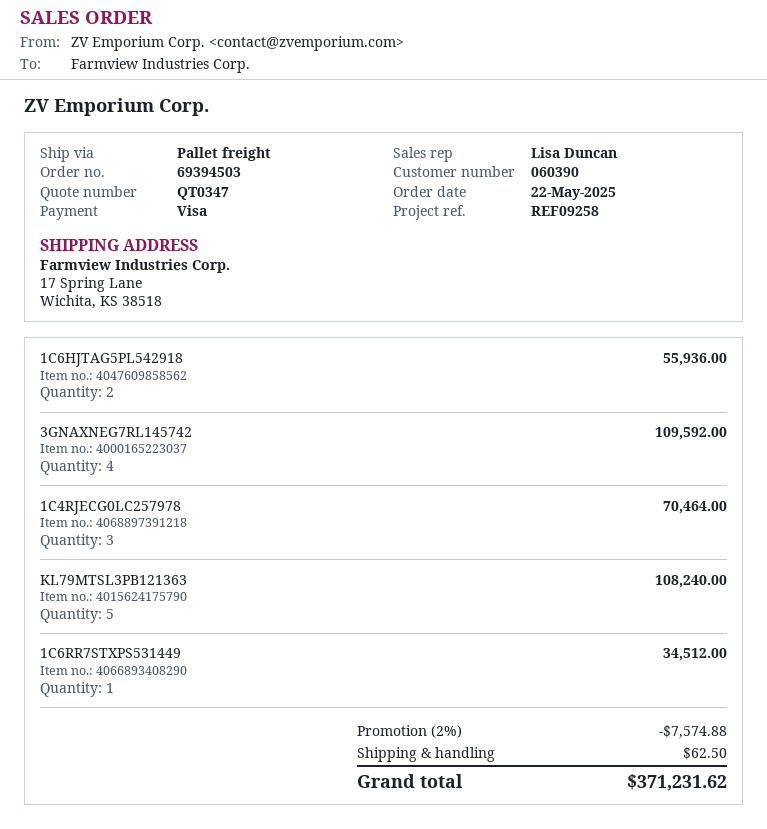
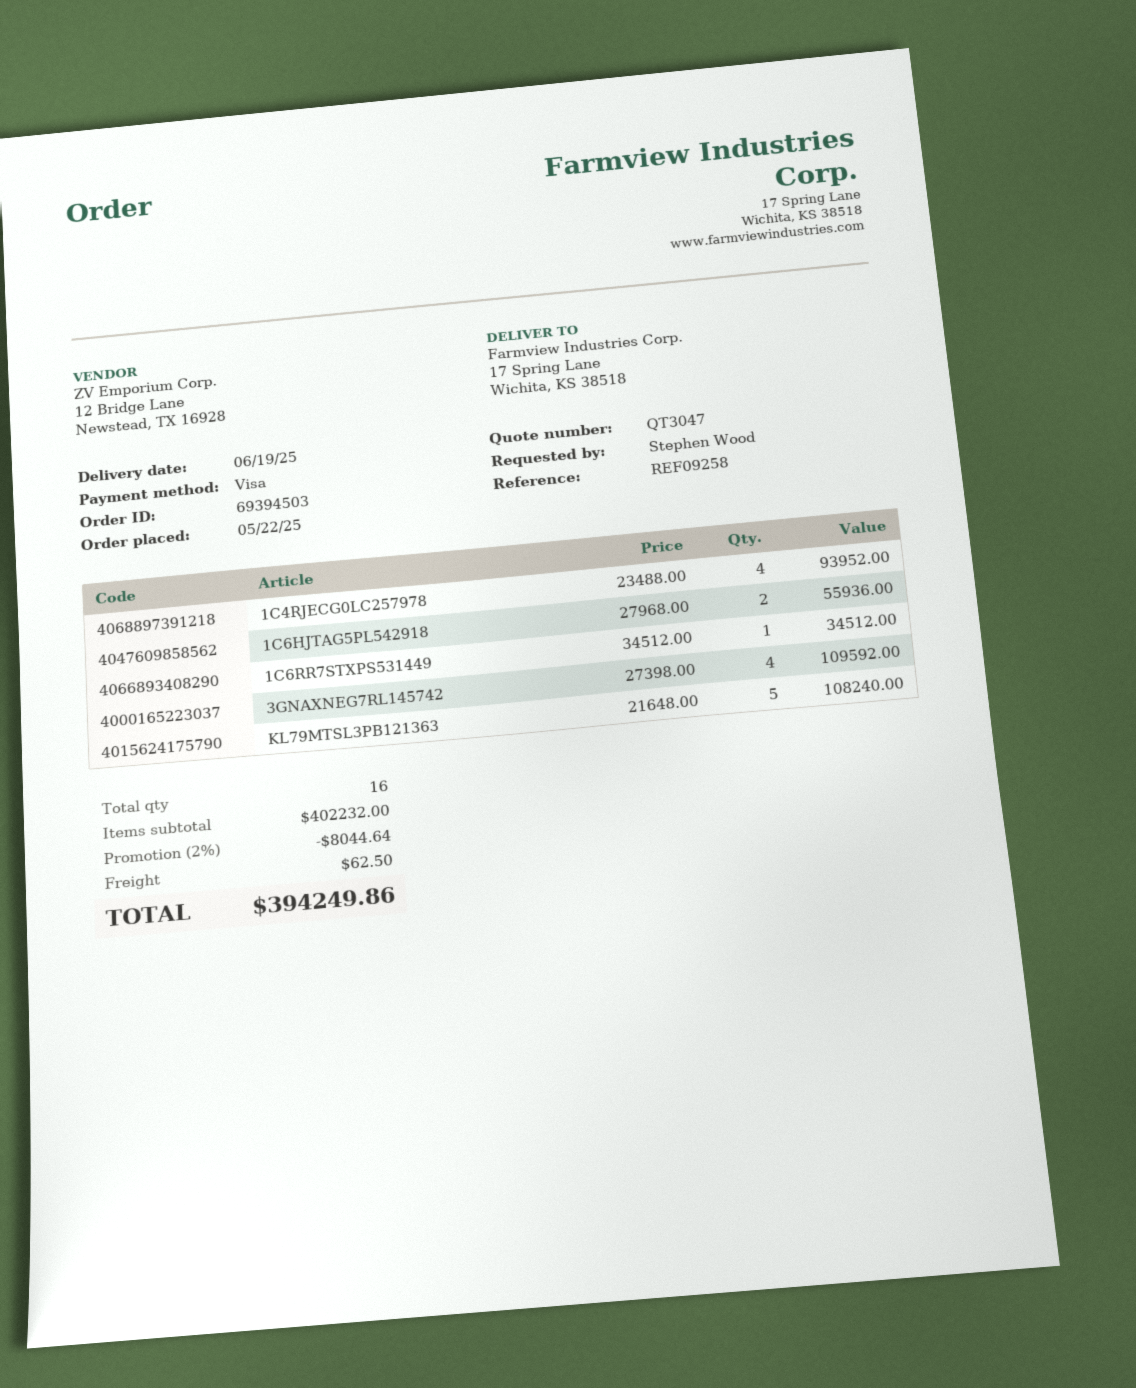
quote number: QT0347 -> QT3047
1C4RJECG0LC257978: 3 for 70464.00 -> 4 for 93952.00
discount: 2% = 7574.88 -> 2% = 8044.64
total: 371231.62 -> 394249.86

